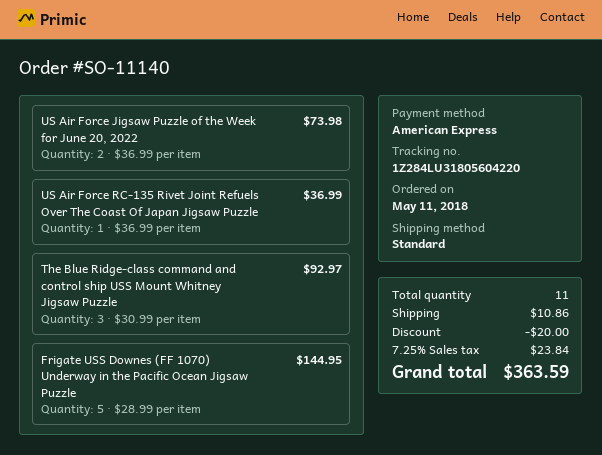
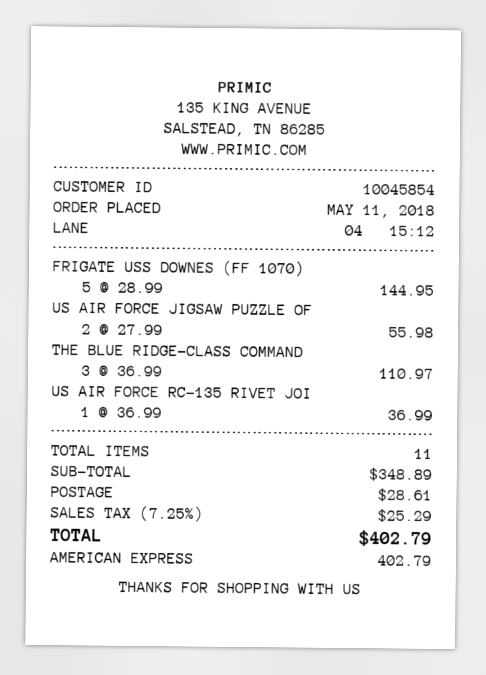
US Air Force Jigsaw Puzzle of the Week for June 20, 2022: 2 x 36.99 = 73.98 -> 2 x 27.99 = 55.98
The Blue Ridge-class command and control ship USS Mount Whitney Jigsaw Puzzle: 3 x 30.99 = 92.97 -> 3 x 36.99 = 110.97
discount: 20.00 -> none
shipping: 10.86 -> 28.61
tax: 7.25% = 23.84 -> 7.25% = 25.29
total: 363.59 -> 402.79

